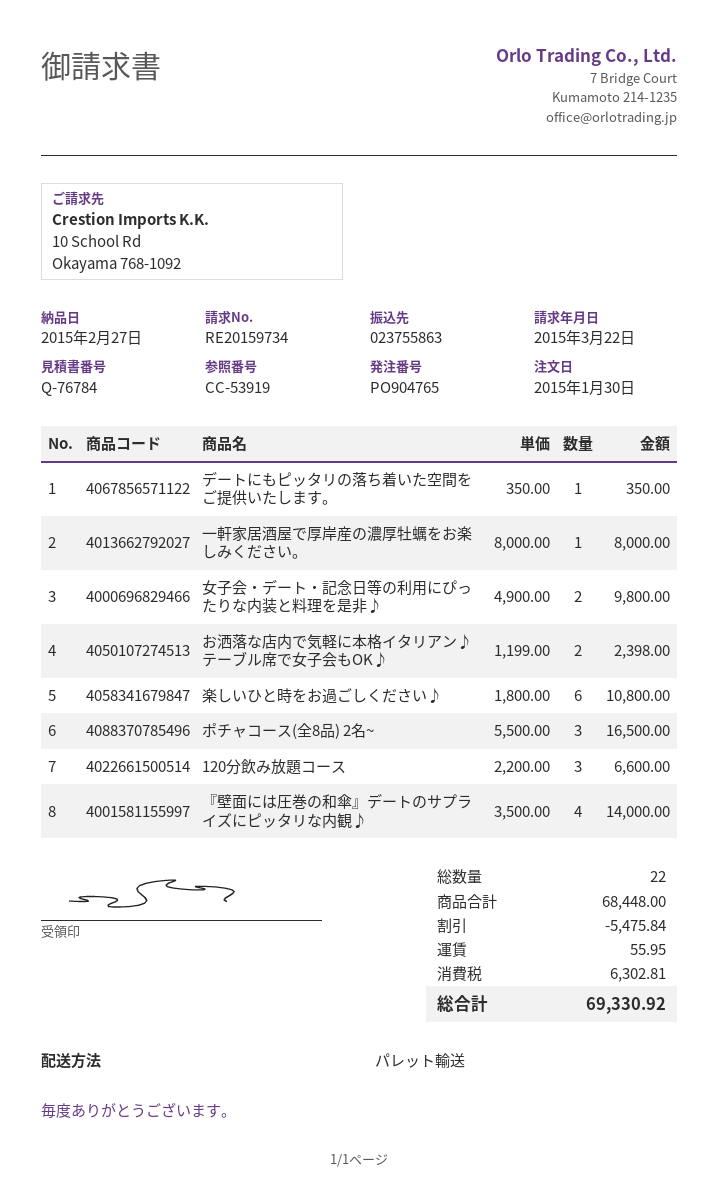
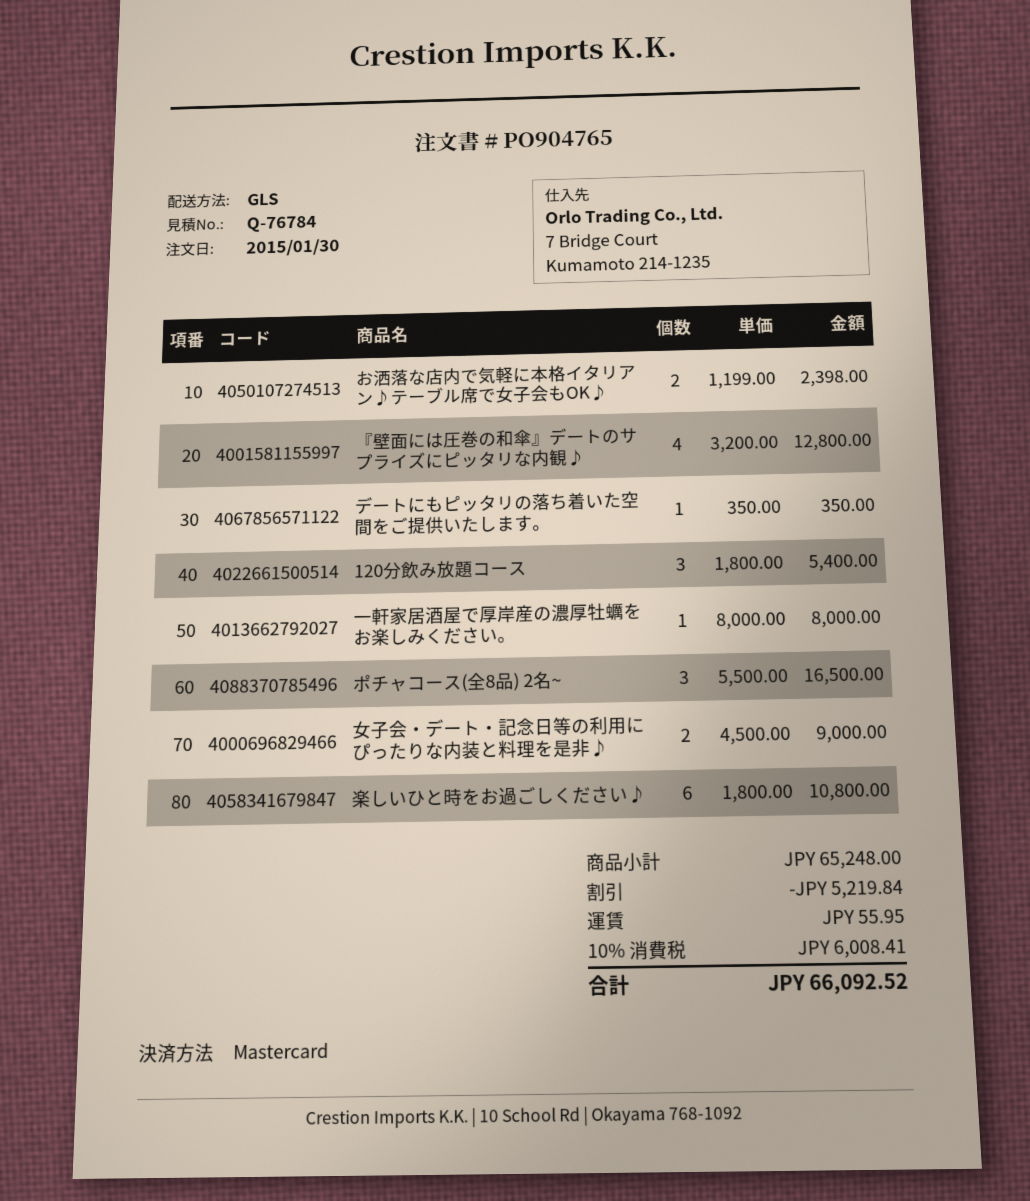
shipping method: pallet freight -> GLS
女子会・デート・記念日等の利用にぴったりな内装と料理を是非♪: 2 x 4900.00 = 9800.00 -> 2 x 4500.00 = 9000.00
120分飲み放題コース: 3 x 2200.00 = 6600.00 -> 3 x 1800.00 = 5400.00
『壁面には圧巻の和傘』デートのサプライズにピッタリな内観♪: 4 x 3500.00 = 14000.00 -> 4 x 3200.00 = 12800.00
subtotal: 68448.00 -> 65248.00
discount: 5475.84 -> 5219.84
tax: 6302.81 -> 6008.41
total: 69330.92 -> 66092.52

